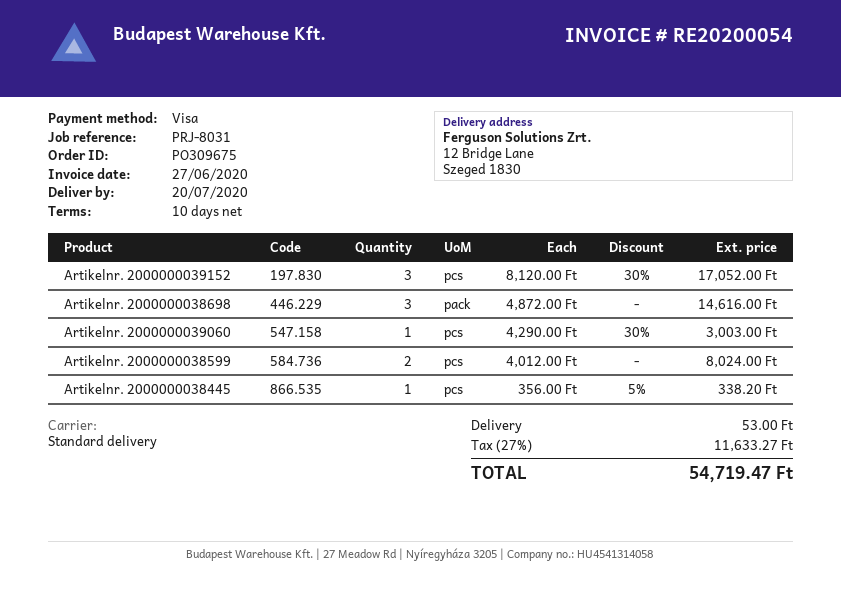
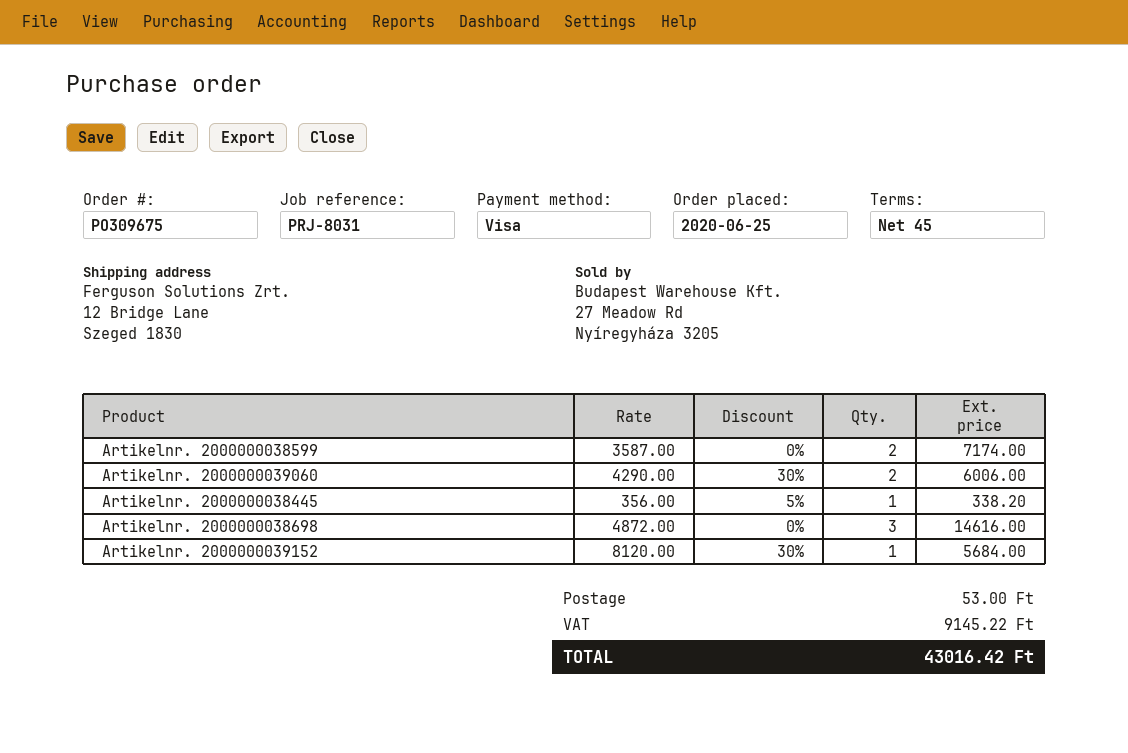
payment terms: 10 days -> 45 days
Artikelnr. 2000000039152: 3 x 8120.00 - 30% = 17052.00 -> 1 x 8120.00 - 30% = 5684.00
Artikelnr. 2000000039060: 1 x 4290.00 - 30% = 3003.00 -> 2 x 4290.00 - 30% = 6006.00
Artikelnr. 2000000038599: 2 x 4012.00 = 8024.00 -> 2 x 3587.00 = 7174.00
tax: 11633.27 -> 9145.22
total: 54719.47 -> 43016.42

